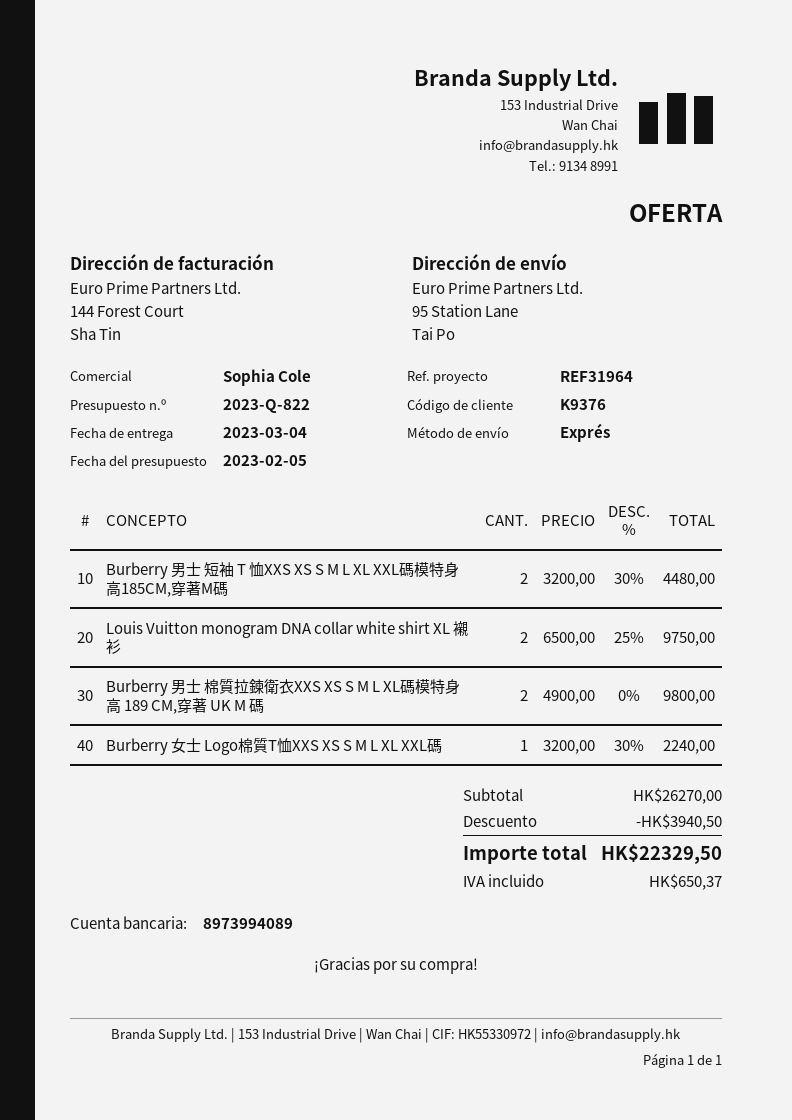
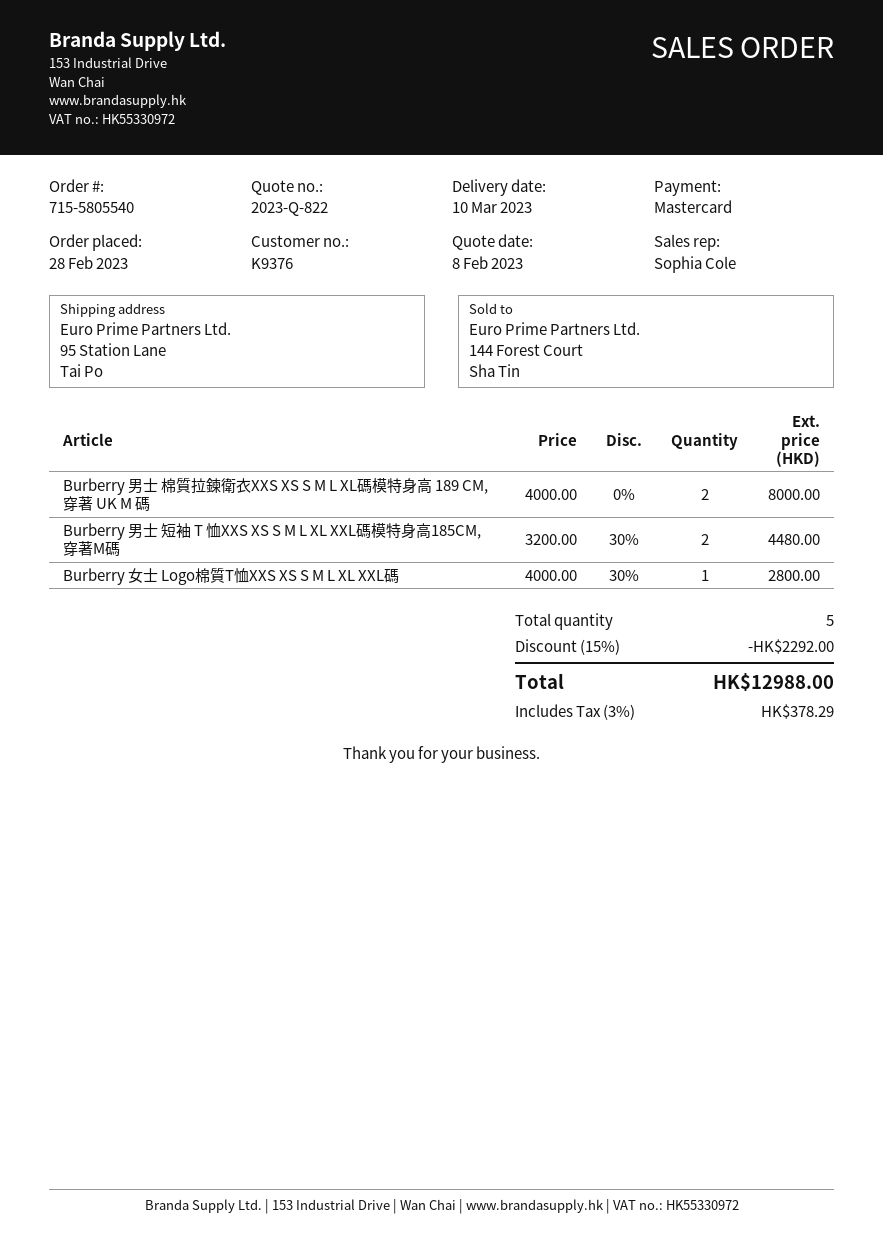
quote date: 2023-02-05 -> 2023-02-08
delivery date: 2023-03-04 -> 2023-03-10
Louis Vuitton monogram DNA collar white shirt XL 襯衫: 2 x 6500.00 - 25% = 9750.00 -> none
Burberry 男士 棉質拉鍊衛衣XXS XS S M L XL碼模特身高 189 CM,穿著 UK M 碼: 2 x 4900.00 = 9800.00 -> 2 x 4000.00 = 8000.00
Burberry 女士 Logo棉質T恤XXS XS S M L XL XXL碼: 1 x 3200.00 - 30% = 2240.00 -> 1 x 4000.00 - 30% = 2800.00
discount: 3940.50 -> 2292.00
tax: 650.37 -> 378.29
total: 22329.50 -> 12988.00

